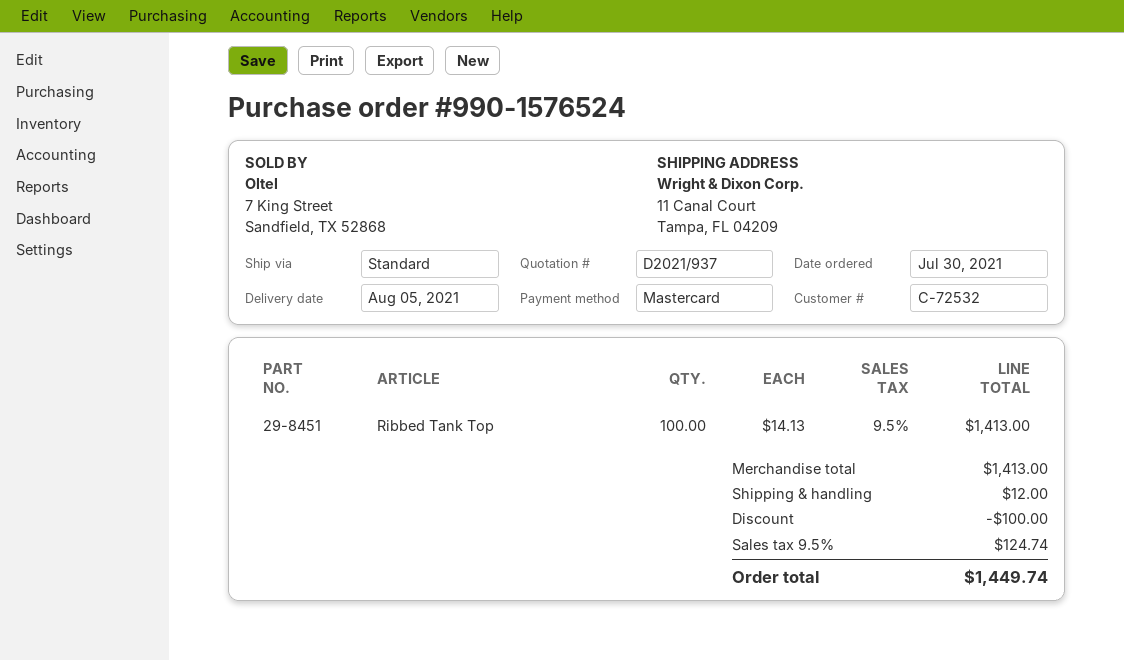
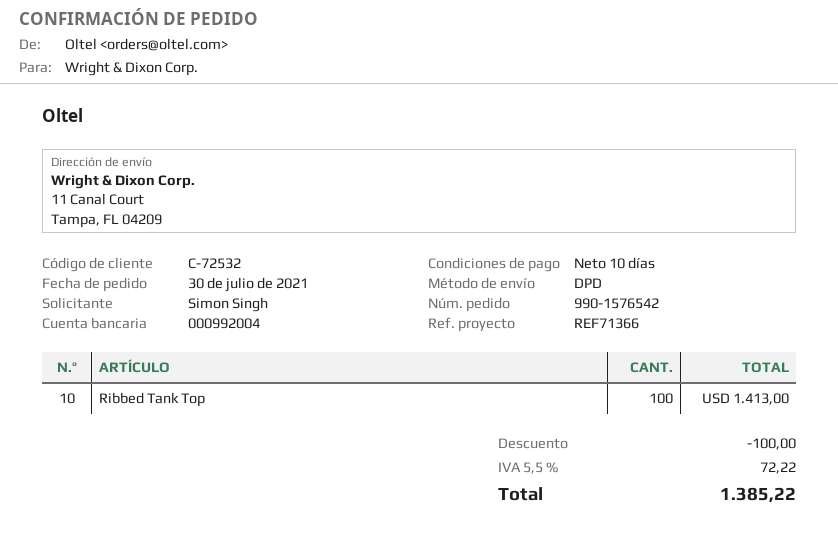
order number: 990-1576524 -> 990-1576542
shipping method: standard -> DPD
shipping: 12.00 -> none
tax: 9.5% = 124.74 -> 5.5% = 72.22
total: 1449.74 -> 1385.22

